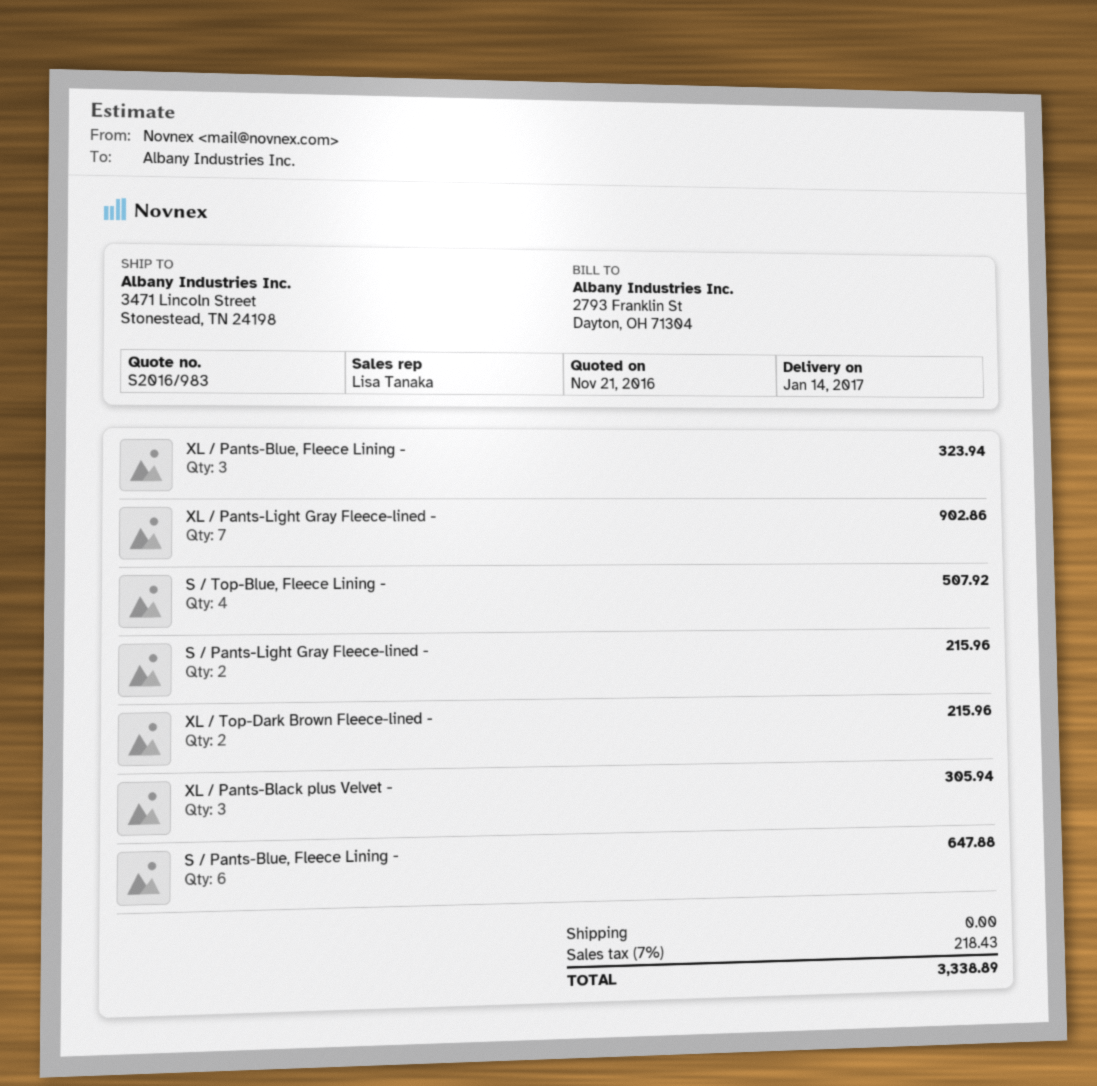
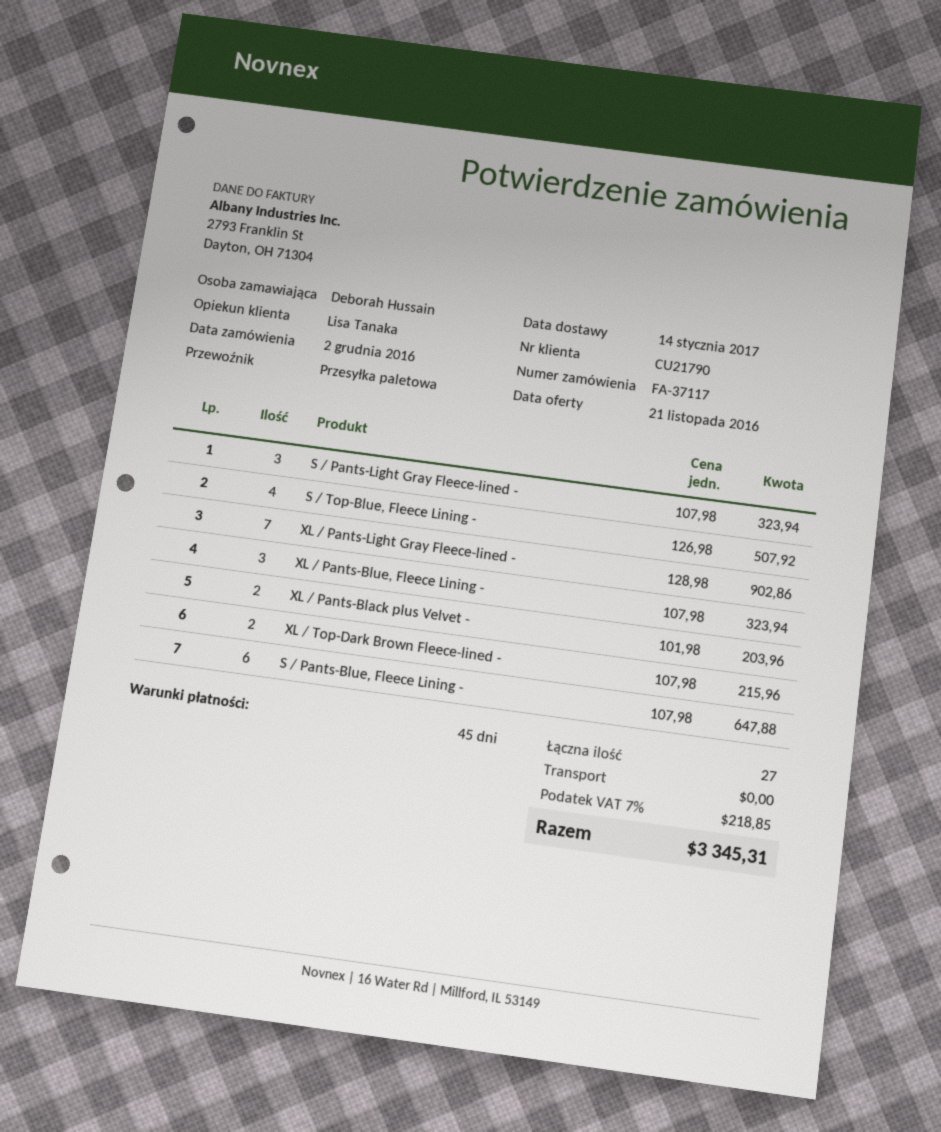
S / Pants-Light Gray Fleece-lined -: 2 for 215.96 -> 3 for 323.94
XL / Pants-Black plus Velvet -: 3 for 305.94 -> 2 for 203.96
tax: 7% = 218.43 -> 7% = 218.85
total: 3338.89 -> 3345.31

